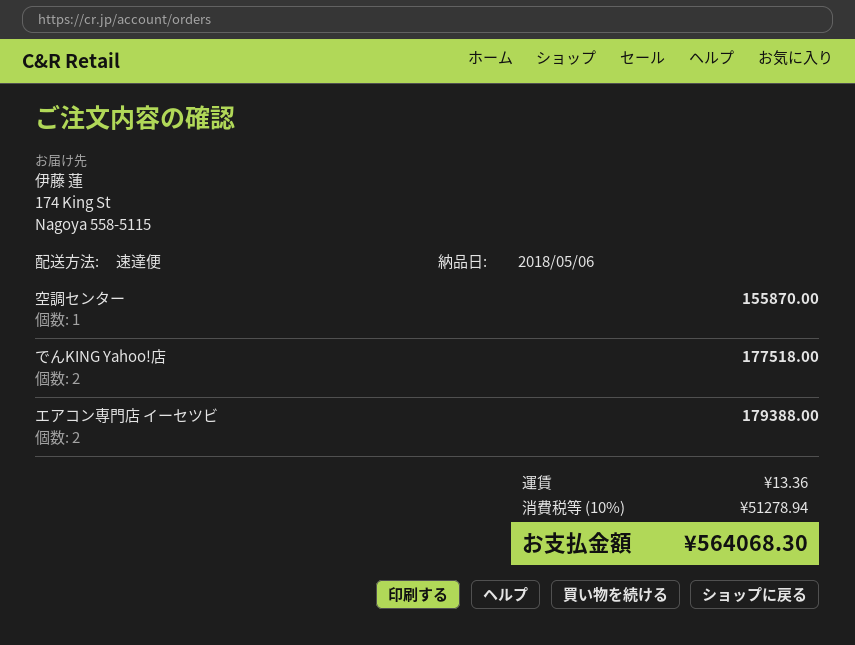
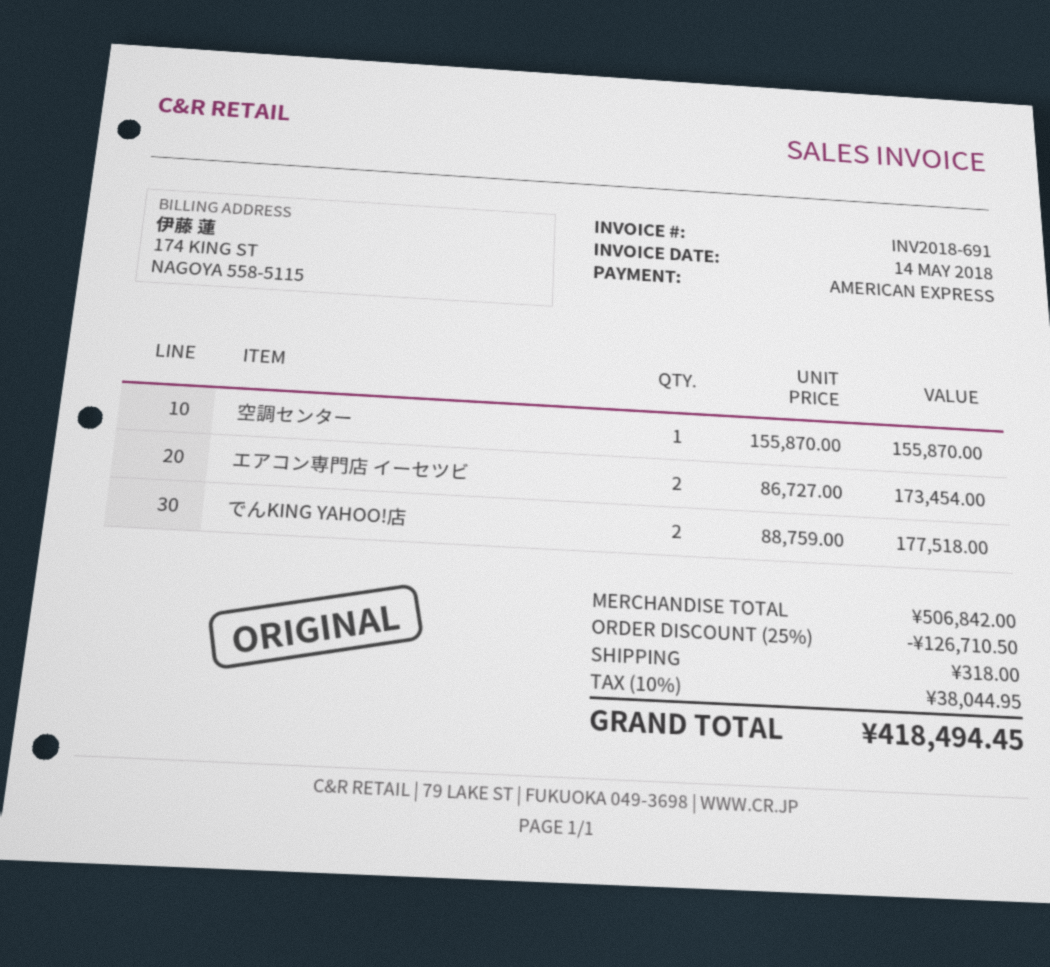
エアコン専門店 イーセツビ: 2 for 179388.00 -> 2 for 173454.00
discount: none -> 25% = 126710.50
shipping: 13.36 -> 318.00
tax: 10% = 51278.94 -> 10% = 38044.95
total: 564068.30 -> 418494.45

